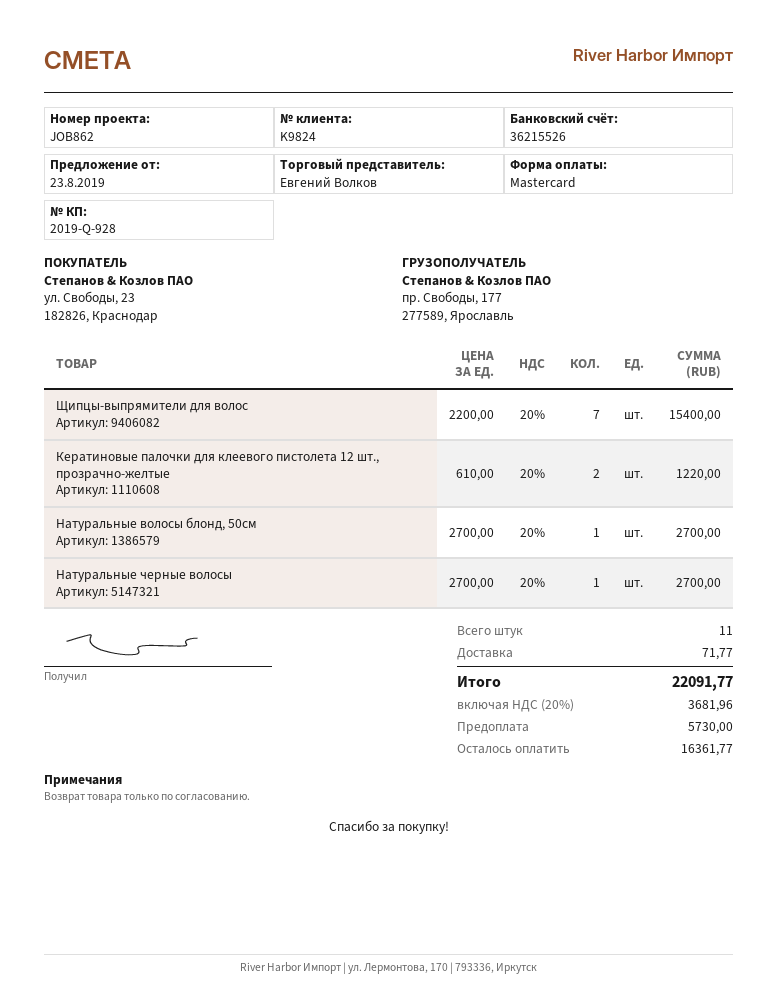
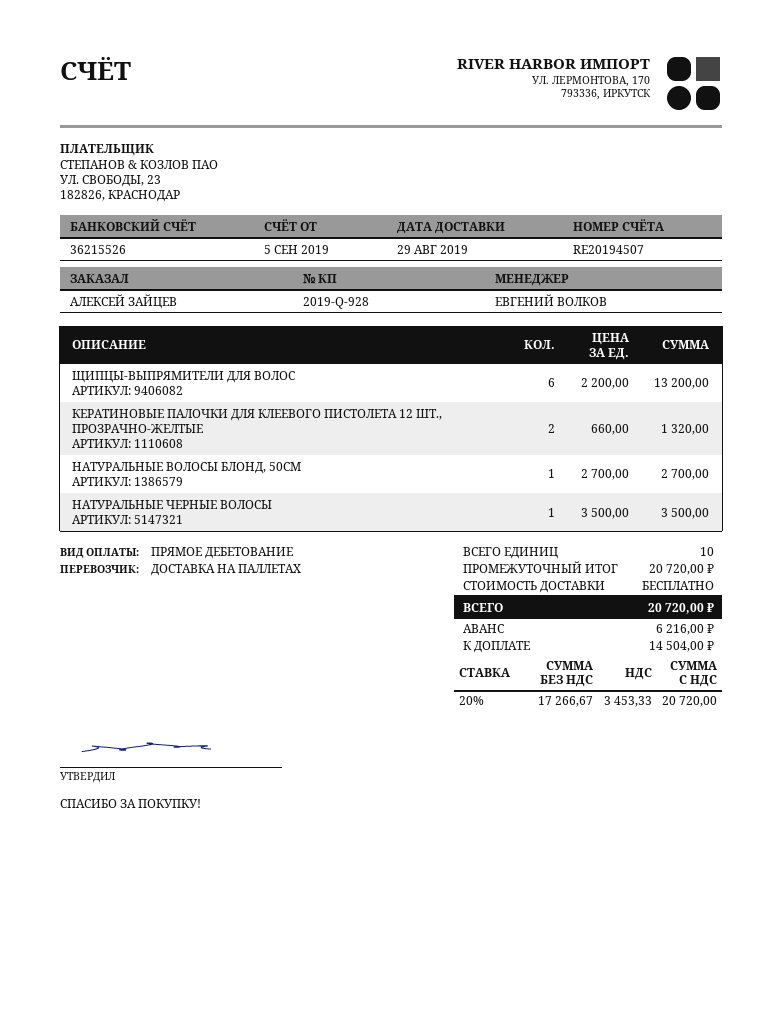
payment method: Mastercard -> direct debit
Щипцы-выпрямители для волос: 7 x 2200.00 = 15400.00 -> 6 x 2200.00 = 13200.00
Кератиновые палочки для клеевого пистолета 12 шт., прозрачно-желтые: 2 x 610.00 = 1220.00 -> 2 x 660.00 = 1320.00
Натуральные черные волосы: 1 x 2700.00 = 2700.00 -> 1 x 3500.00 = 3500.00
total quantity: 11 -> 10
shipping: 71.77 -> 0.00
tax: 20% = 3681.96 -> 20% = 3453.33
total: 22091.77 -> 20720.00
deposit: 5730.00 -> 6216.00
balance: 16361.77 -> 14504.00

